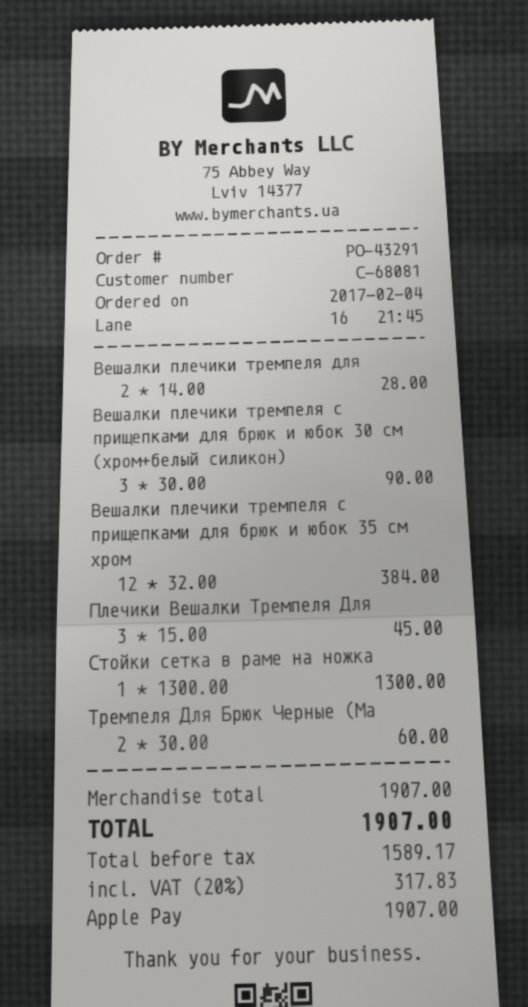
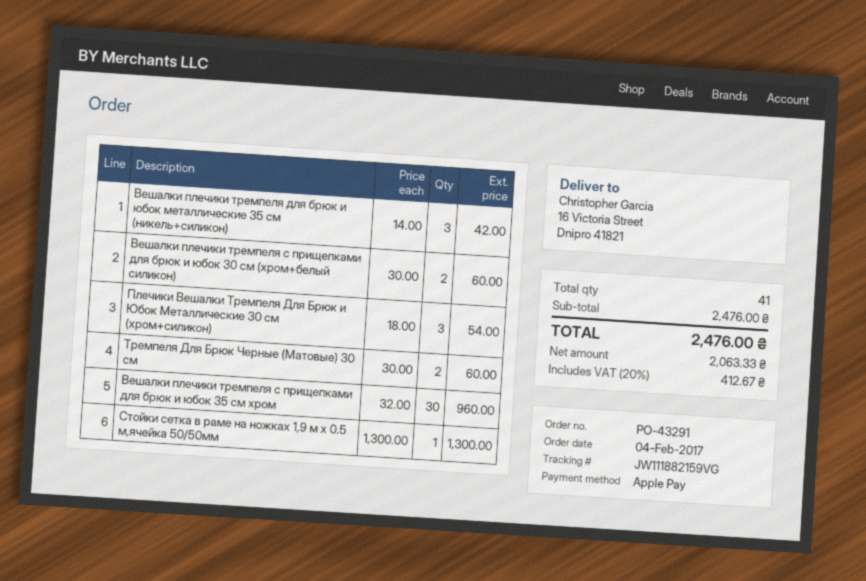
Вешалки плечики тремпеля для: 2 x 14.00 = 28.00 -> 3 x 14.00 = 42.00
Вешалки плечики тремпеля с прищепками для брюк и юбок 30 см (хром+белый силикон): 3 x 30.00 = 90.00 -> 2 x 30.00 = 60.00
Вешалки плечики тремпеля с прищепками для брюк и юбок 35 см хром: 12 x 32.00 = 384.00 -> 30 x 32.00 = 960.00
Плечики Вешалки Тремпеля Для: 3 x 15.00 = 45.00 -> 3 x 18.00 = 54.00
subtotal: 1907.00 -> 2476.00
net: 1589.17 -> 2063.33
tax: 20% = 317.83 -> 20% = 412.67
total: 1907.00 -> 2476.00

